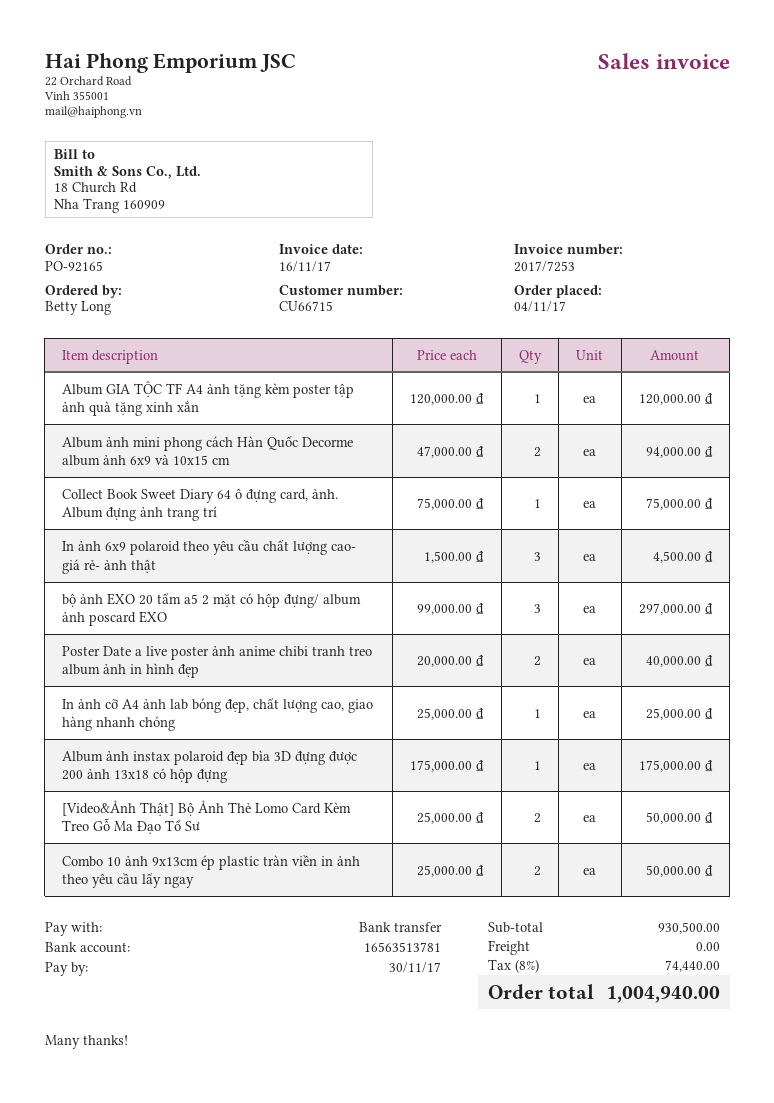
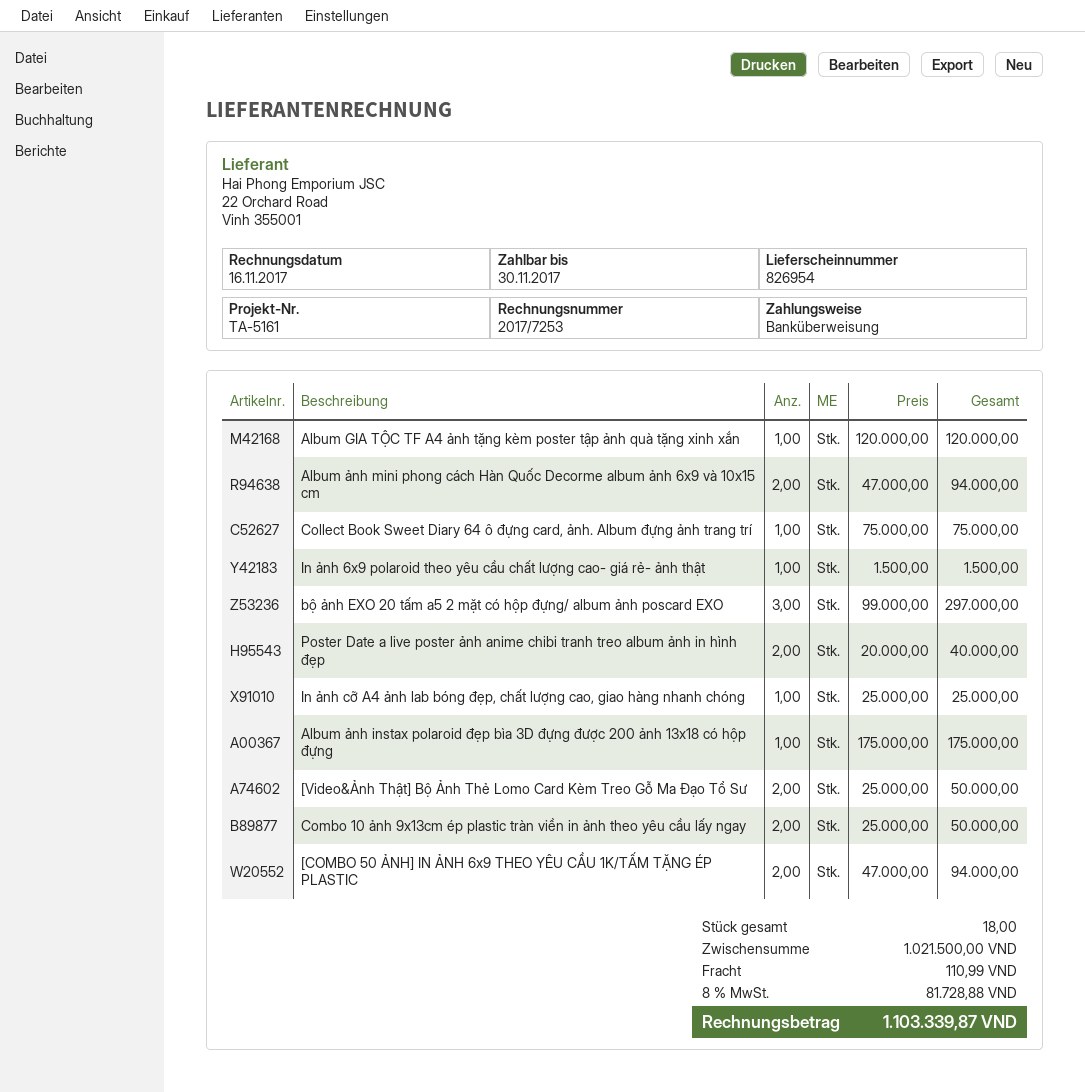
In ảnh 6x9 polaroid theo yêu cầu chất lượng cao- giá rẻ- ảnh thật: 3 x 1500.00 = 4500.00 -> 1 x 1500.00 = 1500.00
[COMBO 50 ẢNH] IN ẢNH 6x9 THEO YÊU CẦU 1K/TẤM TẶNG ÉP PLASTIC: none -> 2 x 47000.00 = 94000.00
subtotal: 930500.00 -> 1021500.00
shipping: 0.00 -> 110.99
tax: 8% = 74440.00 -> 8% = 81728.88
total: 1004940.00 -> 1103339.87

